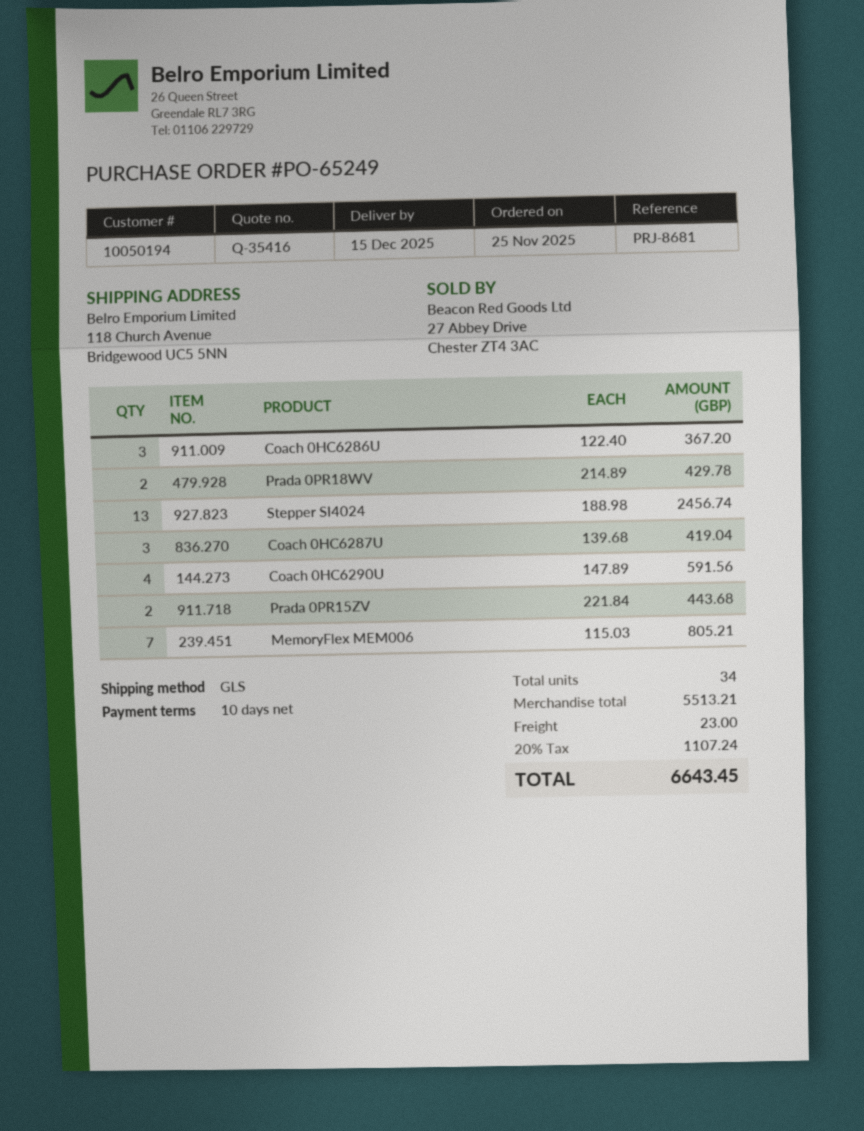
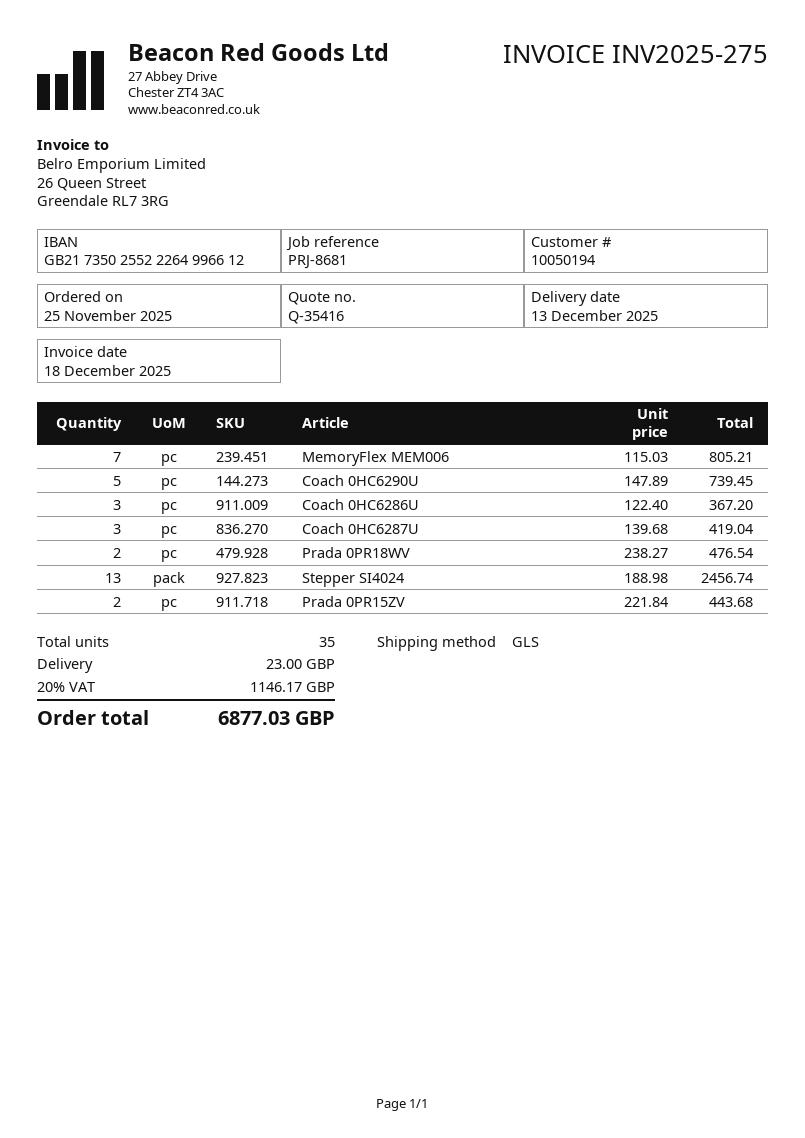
delivery date: 2025-12-15 -> 2025-12-13
Prada 0PR18WV: 2 x 214.89 = 429.78 -> 2 x 238.27 = 476.54
Coach 0HC6290U: 4 x 147.89 = 591.56 -> 5 x 147.89 = 739.45
total quantity: 34 -> 35
tax: 20% = 1107.24 -> 20% = 1146.17
total: 6643.45 -> 6877.03

